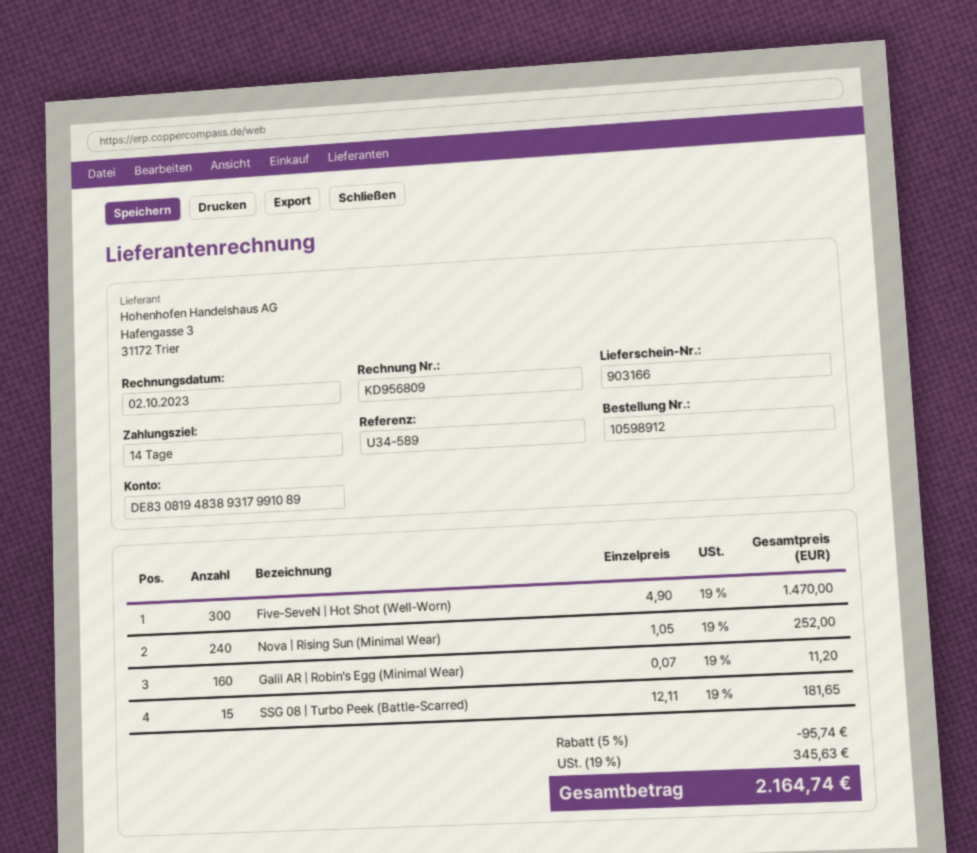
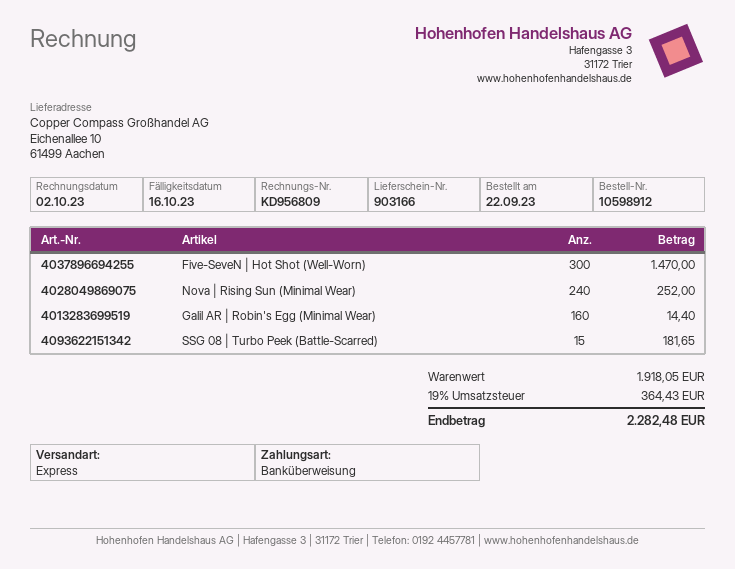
Galil AR | Robin's Egg (Minimal Wear): 160 for 11.20 -> 160 for 14.40
discount: 5% = 95.74 -> none
tax: 19% = 345.63 -> 19% = 364.43
total: 2164.74 -> 2282.48

